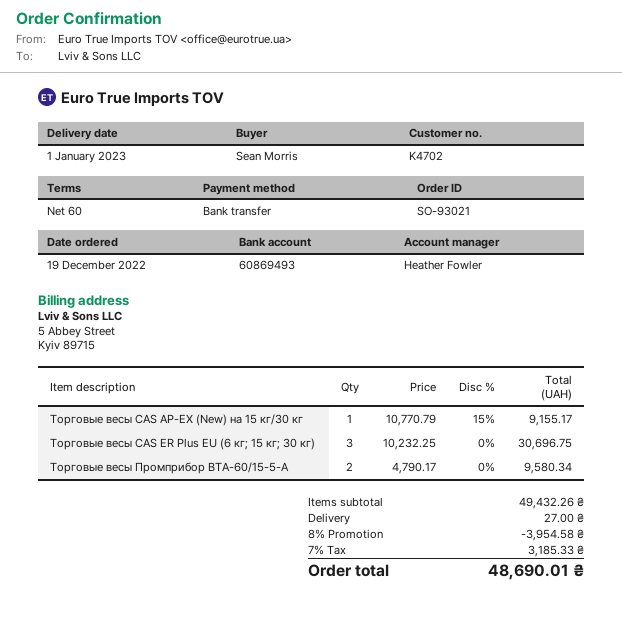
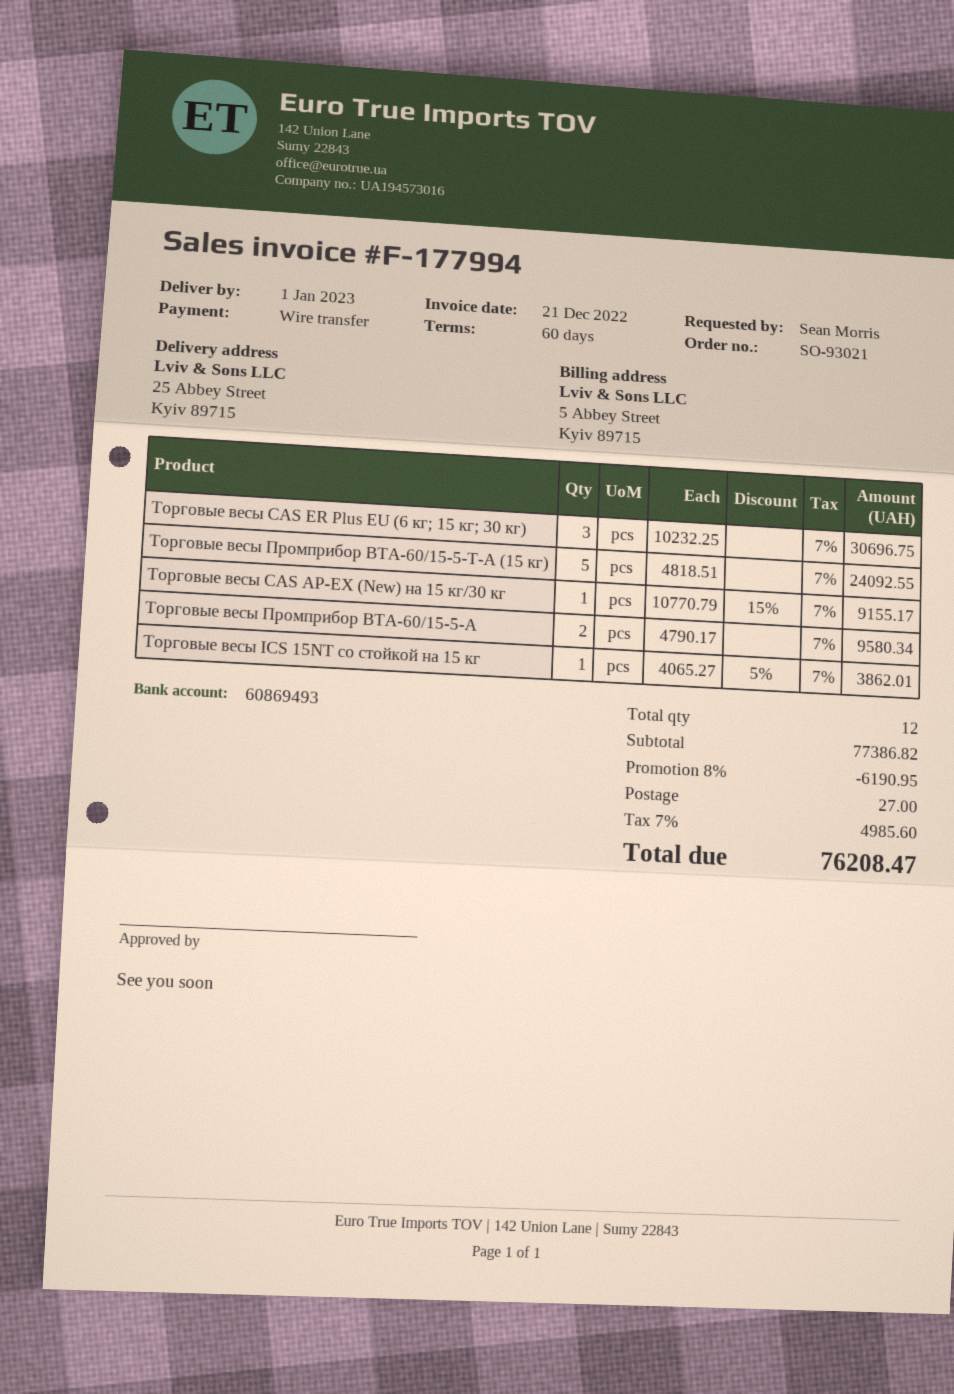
Торговые весы Промприбор ВТА-60/15-5-Т-А (15 кг): none -> 5 x 4818.51 = 24092.55
Торговые весы ICS 15NT со стойкой на 15 кг: none -> 1 x 4065.27 - 5% = 3862.01
subtotal: 49432.26 -> 77386.82
discount: 8% = 3954.58 -> 8% = 6190.95
tax: 7% = 3185.33 -> 7% = 4985.60
total: 48690.01 -> 76208.47

